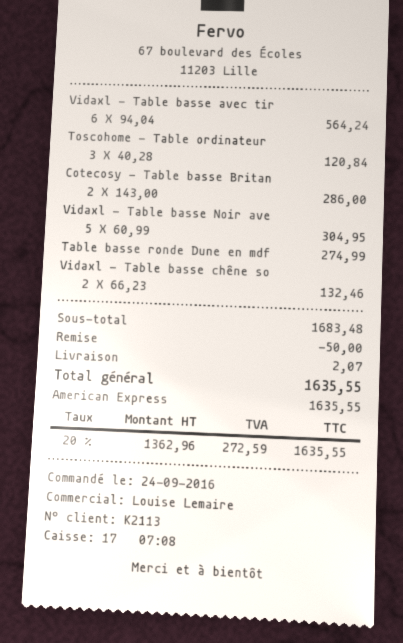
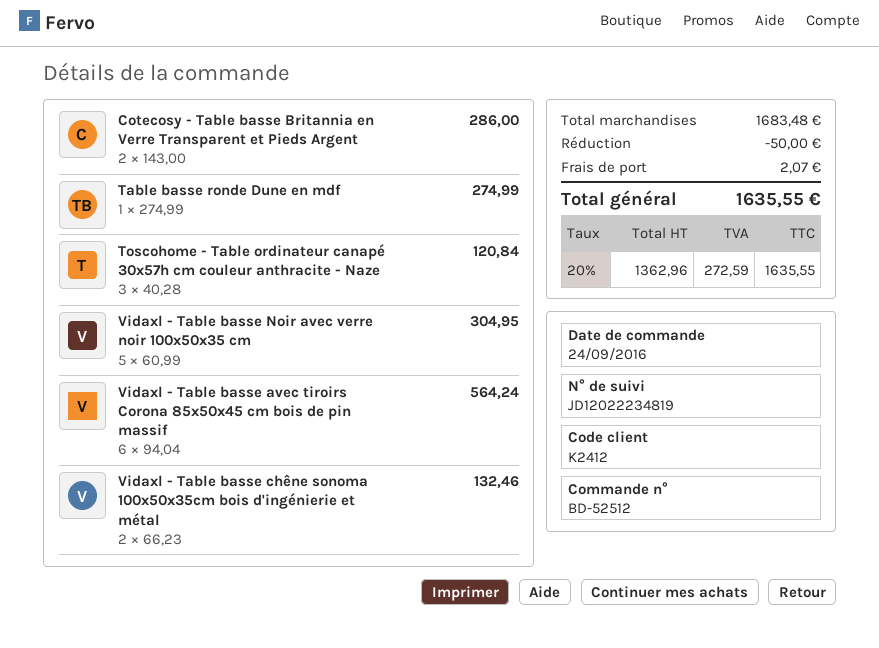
customer number: K2113 -> K2412

